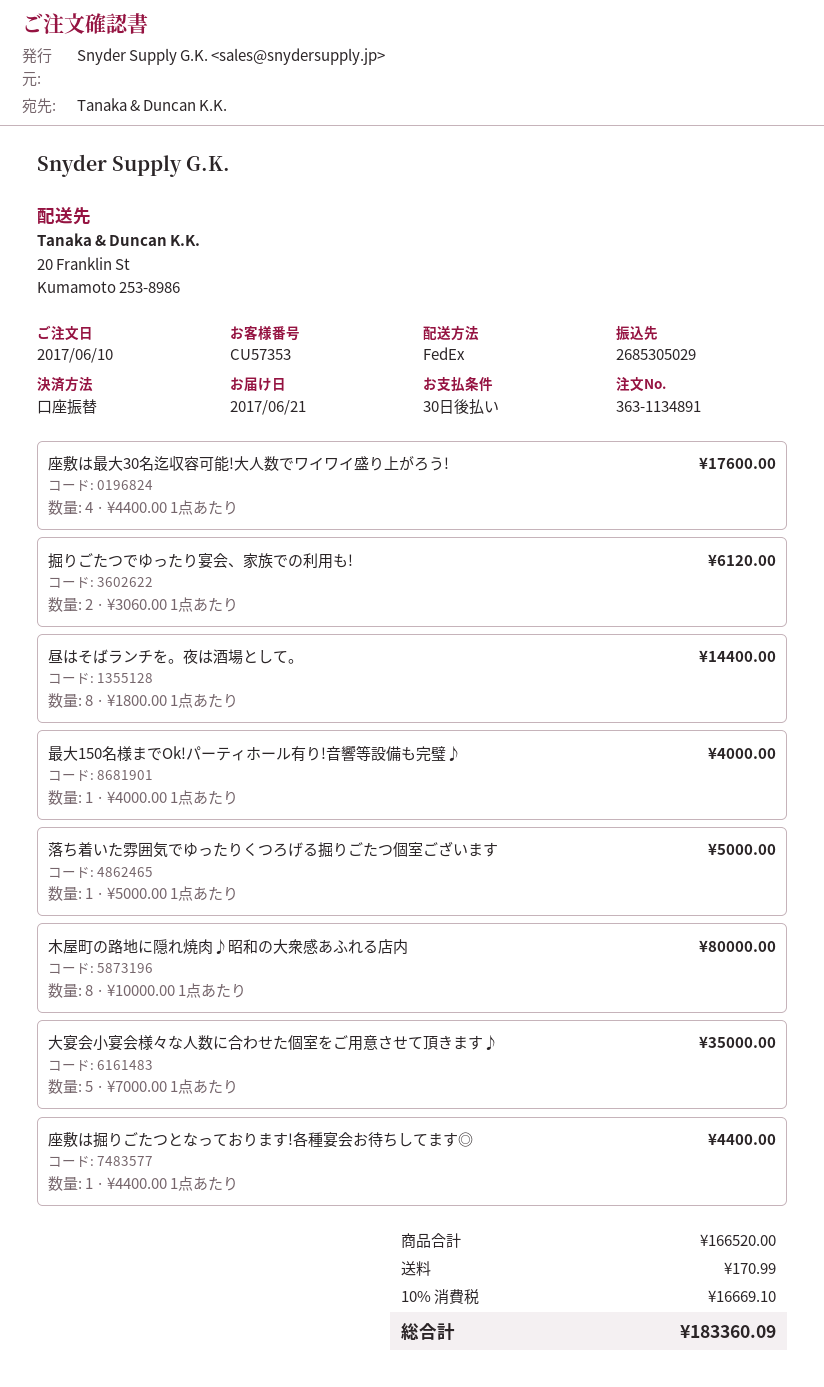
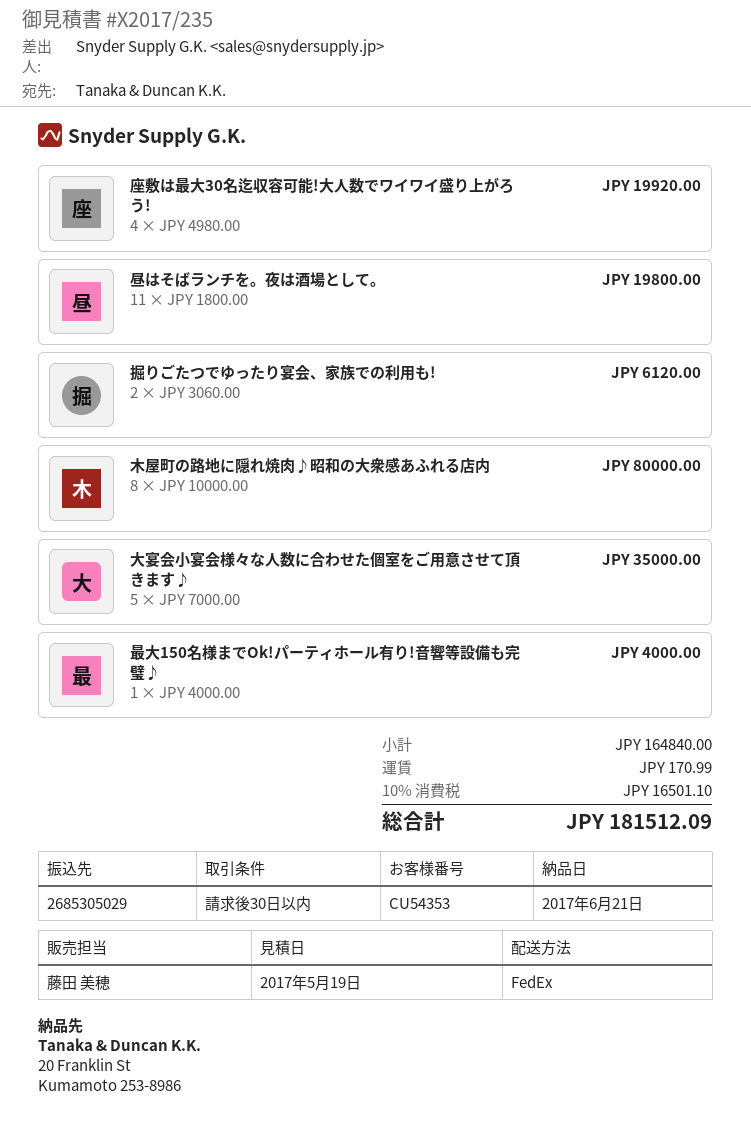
customer number: CU57353 -> CU54353
座敷は最大30名迄収容可能!大人数でワイワイ盛り上がろう!: 4 x 4400.00 = 17600.00 -> 4 x 4980.00 = 19920.00
昼はそばランチを。夜は酒場として。: 8 x 1800.00 = 14400.00 -> 11 x 1800.00 = 19800.00
落ち着いた雰囲気でゆったりくつろげる掘りごたつ個室ございます: 1 x 5000.00 = 5000.00 -> none
座敷は掘りごたつとなっております!各種宴会お待ちしてます◎: 1 x 4400.00 = 4400.00 -> none
subtotal: 166520.00 -> 164840.00
tax: 10% = 16669.10 -> 10% = 16501.10
total: 183360.09 -> 181512.09

